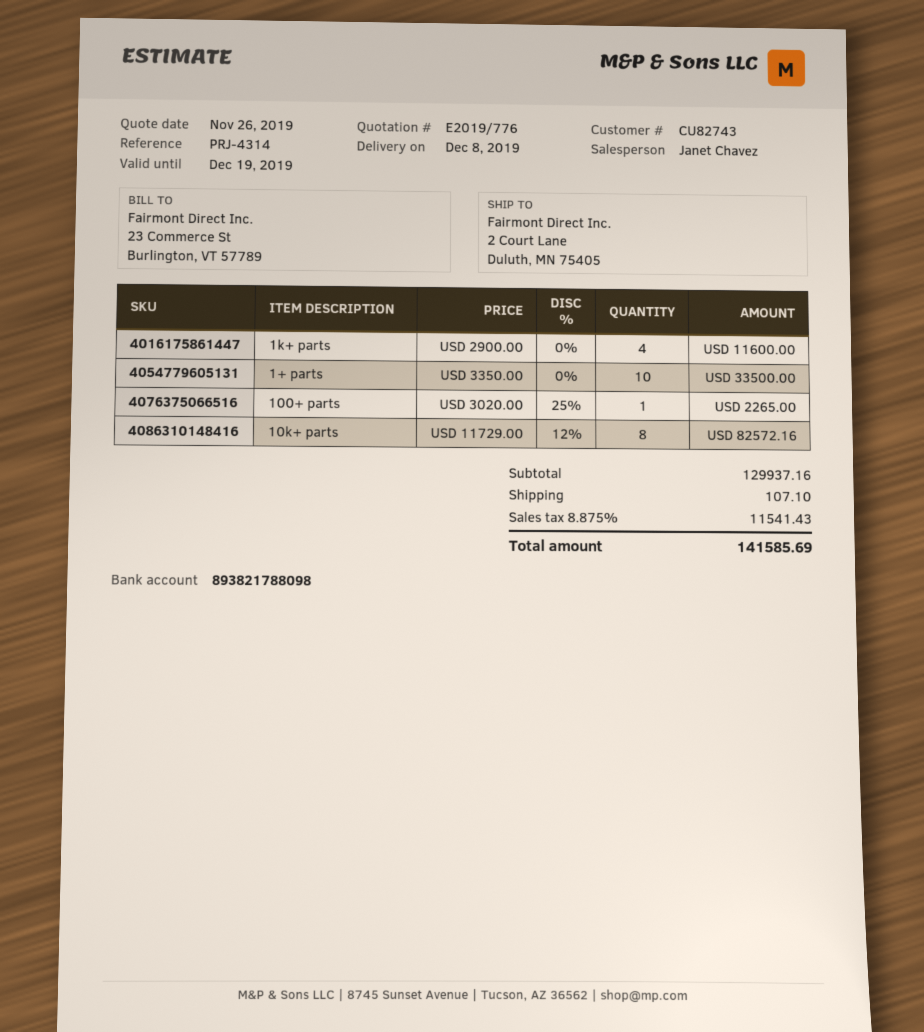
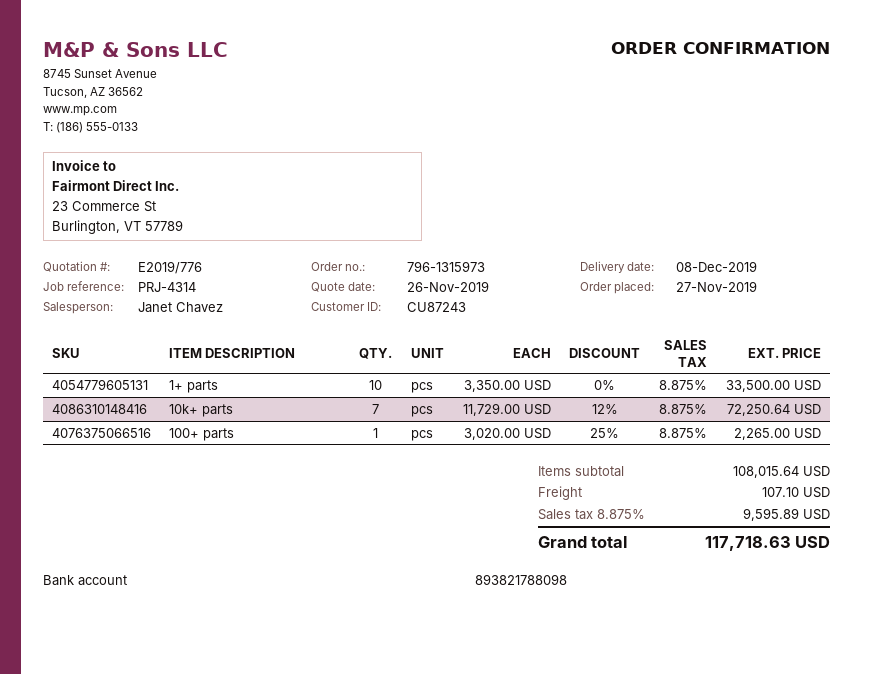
customer number: CU82743 -> CU87243
1k+ parts: 4 x 2900.00 = 11600.00 -> none
10k+ parts: 8 x 11729.00 - 12% = 82572.16 -> 7 x 11729.00 - 12% = 72250.64
subtotal: 129937.16 -> 108015.64
tax: 8.875% = 11541.43 -> 8.875% = 9595.89
total: 141585.69 -> 117718.63

